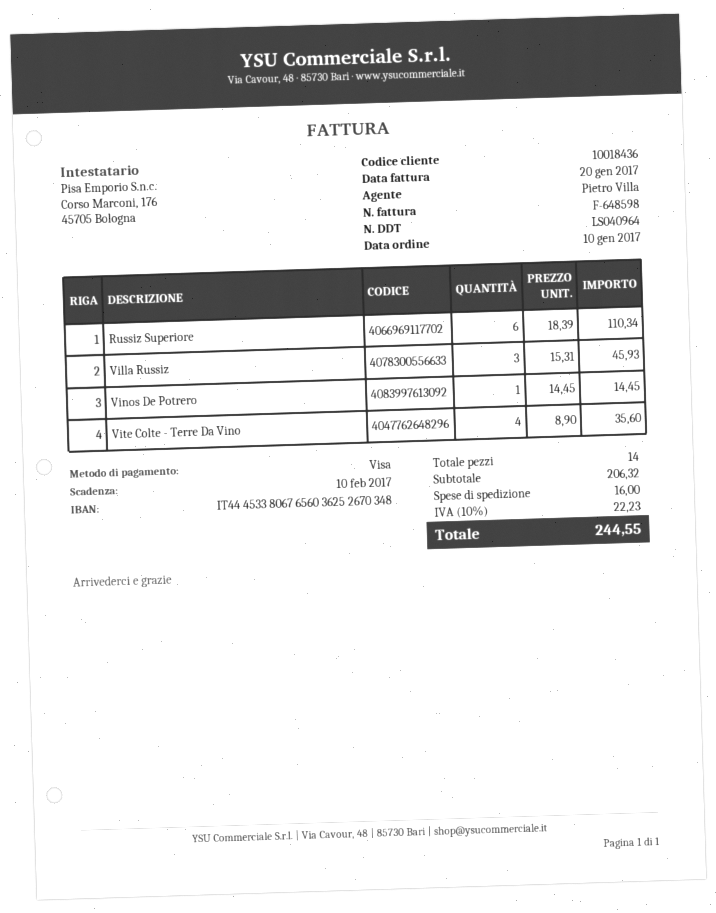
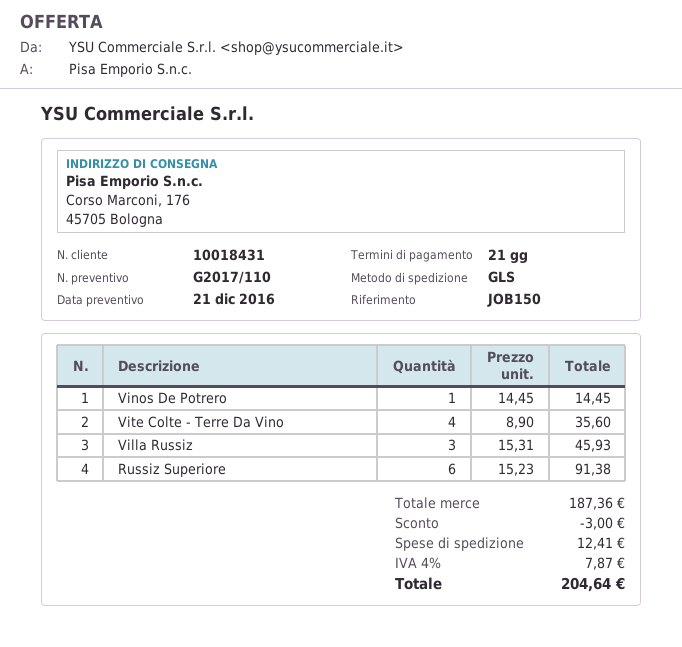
customer number: 10018436 -> 10018431
Russiz Superiore: 6 x 18.39 = 110.34 -> 6 x 15.23 = 91.38
subtotal: 206.32 -> 187.36
discount: none -> 3.00
shipping: 16.00 -> 12.41
tax: 10% = 22.23 -> 4% = 7.87
total: 244.55 -> 204.64

